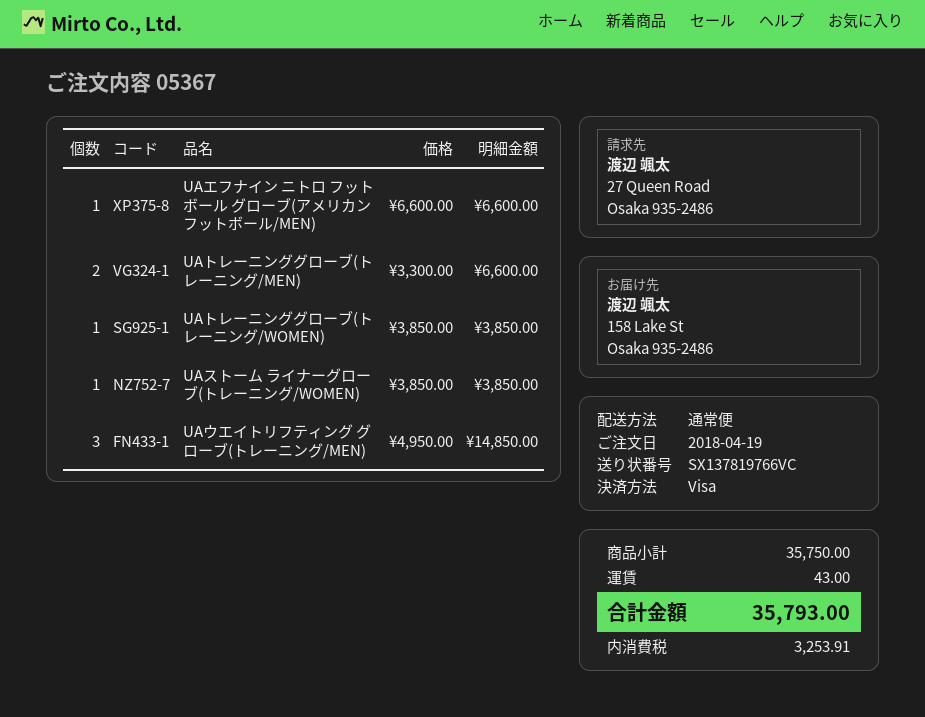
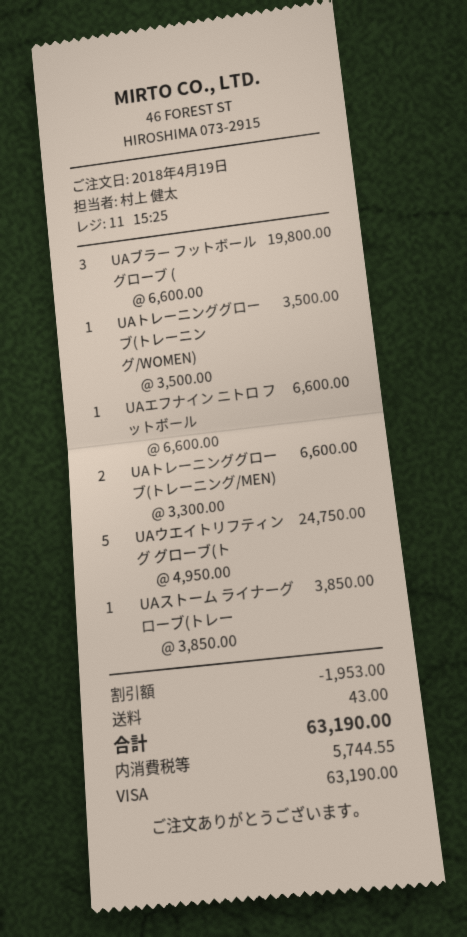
UAトレーニンググローブ(トレーニング/WOMEN): 1 x 3850.00 = 3850.00 -> 1 x 3500.00 = 3500.00
UAウエイトリフティング グローブ(トレーニング/MEN): 3 x 4950.00 = 14850.00 -> 5 x 4950.00 = 24750.00
UAブラー フットボール グローブ (: none -> 3 x 6600.00 = 19800.00
discount: none -> 1953.00
tax: 3253.91 -> 5744.55
total: 35793.00 -> 63190.00

